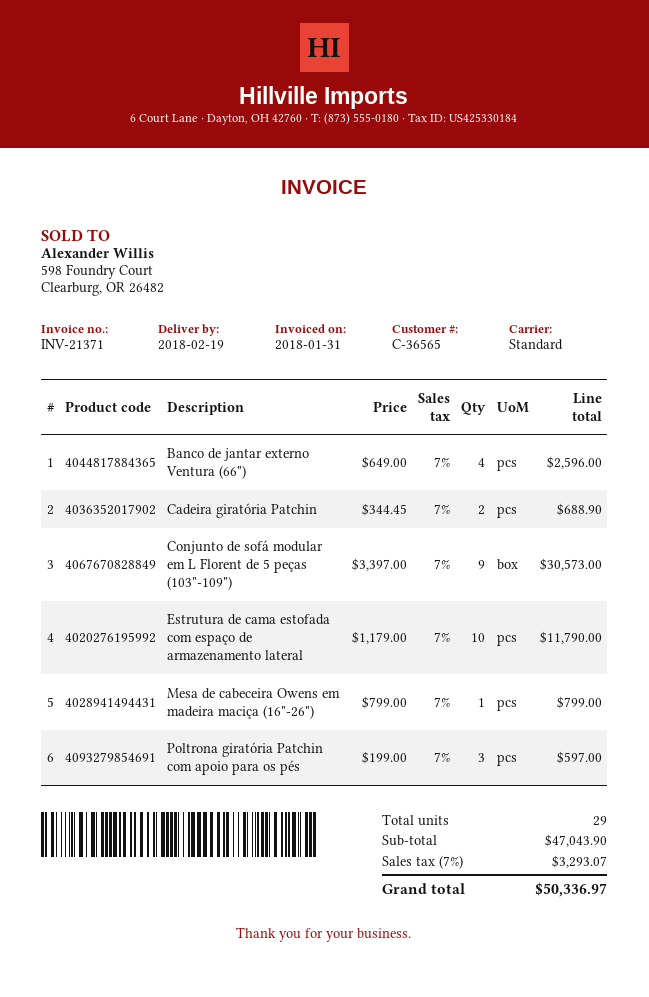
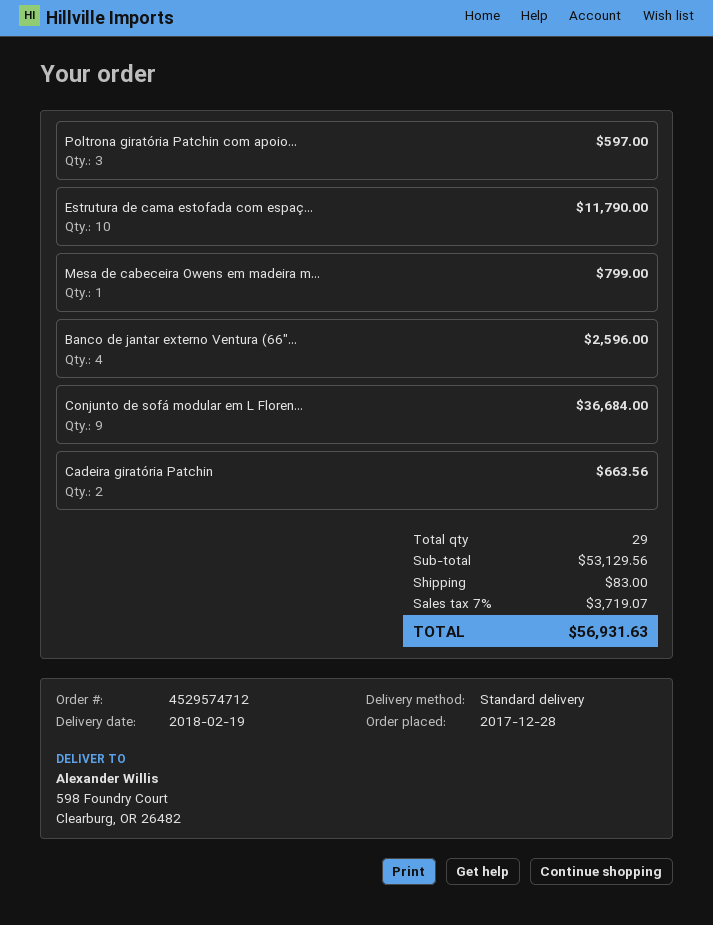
Cadeira giratória Patchin: 2 for 688.90 -> 2 for 663.56
Conjunto de sofá modular em L Florent de 5 peças (103"-109"): 9 for 30573.00 -> 9 for 36684.00
subtotal: 47043.90 -> 53129.56
shipping: none -> 83.00
tax: 7% = 3293.07 -> 7% = 3719.07
total: 50336.97 -> 56931.63

